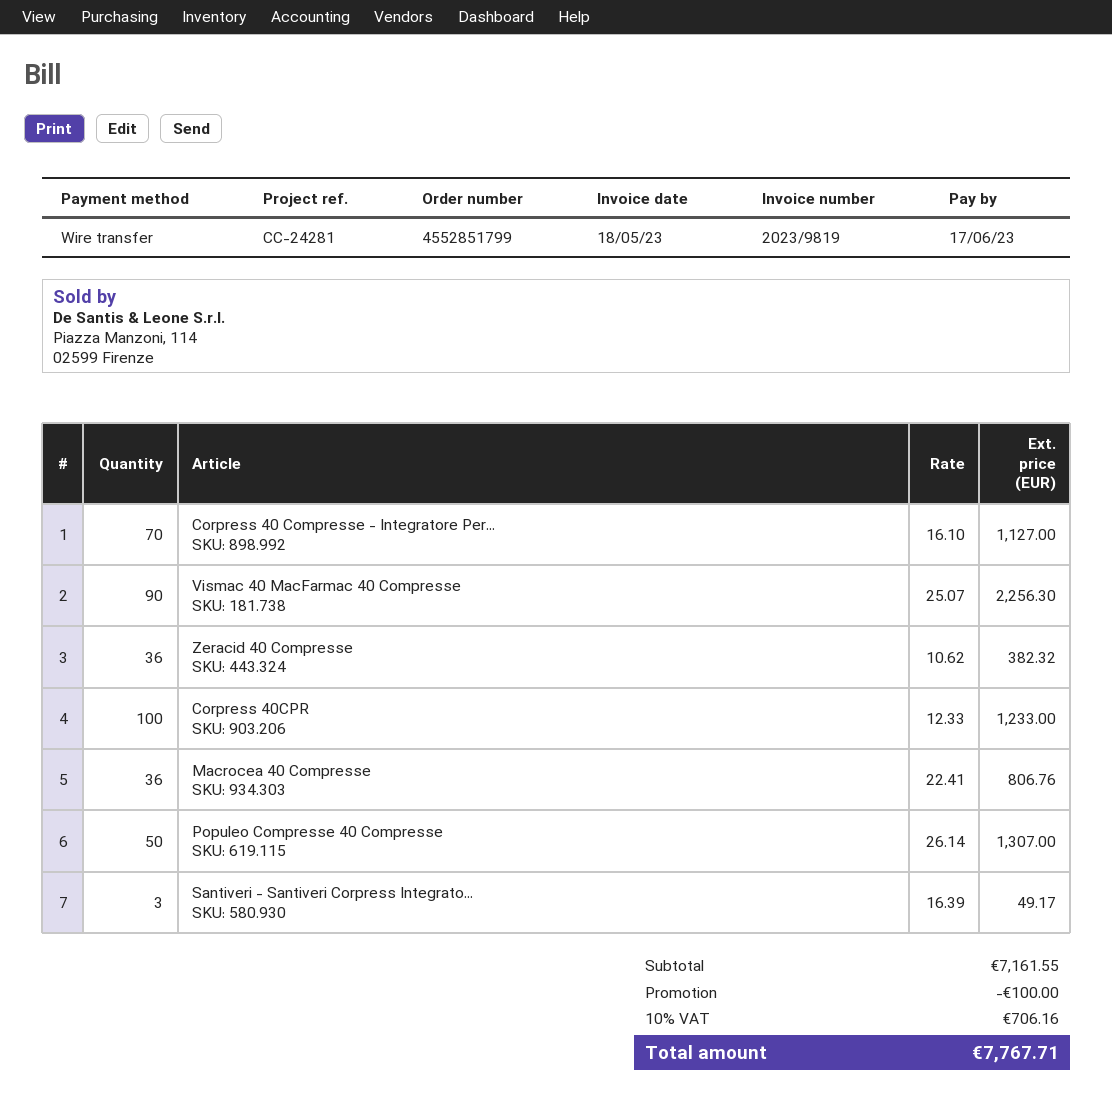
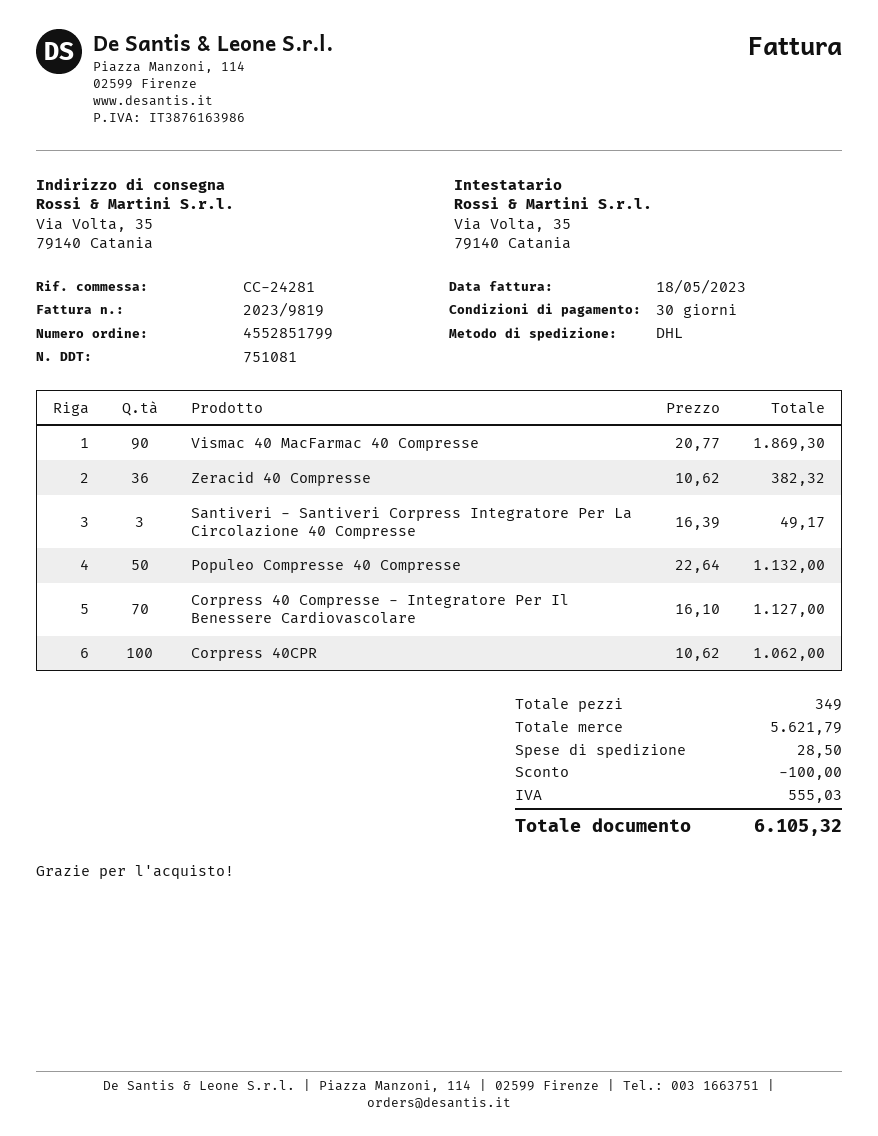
Vismac 40 MacFarmac 40 Compresse: 90 x 25.07 = 2256.30 -> 90 x 20.77 = 1869.30
Corpress 40CPR: 100 x 12.33 = 1233.00 -> 100 x 10.62 = 1062.00
Macrocea 40 Compresse: 36 x 22.41 = 806.76 -> none
Populeo Compresse 40 Compresse: 50 x 26.14 = 1307.00 -> 50 x 22.64 = 1132.00
subtotal: 7161.55 -> 5621.79
shipping: none -> 28.50
tax: 706.16 -> 555.03
total: 7767.71 -> 6105.32

